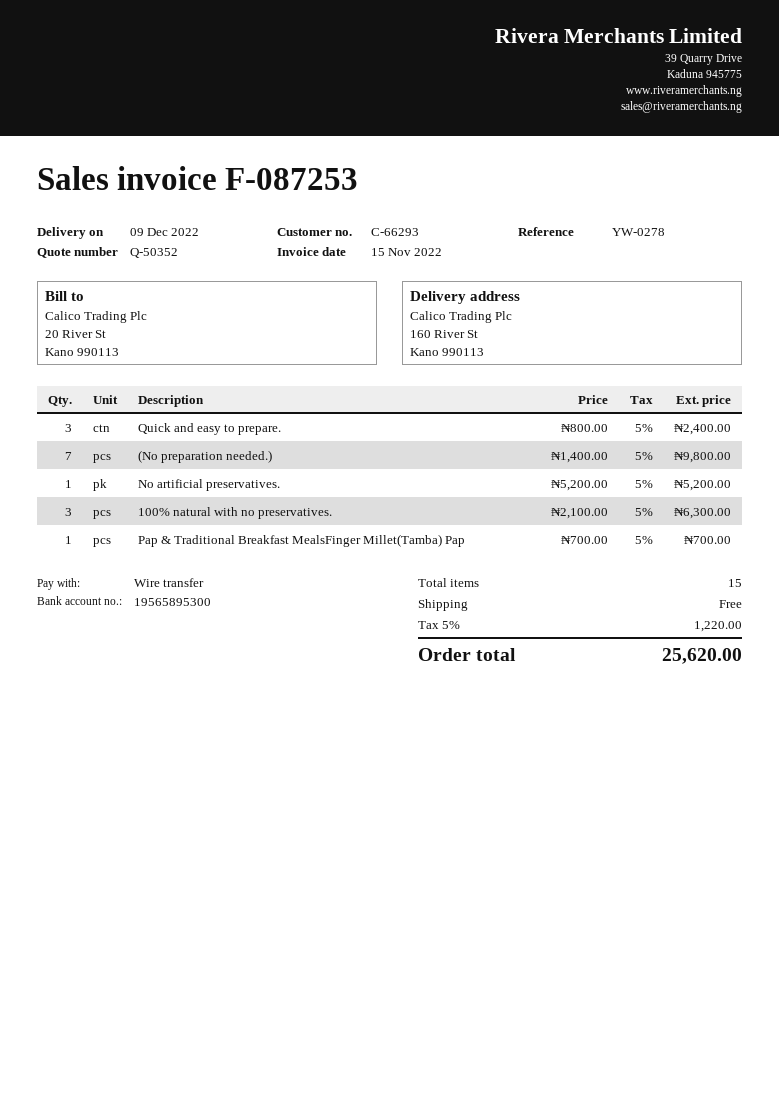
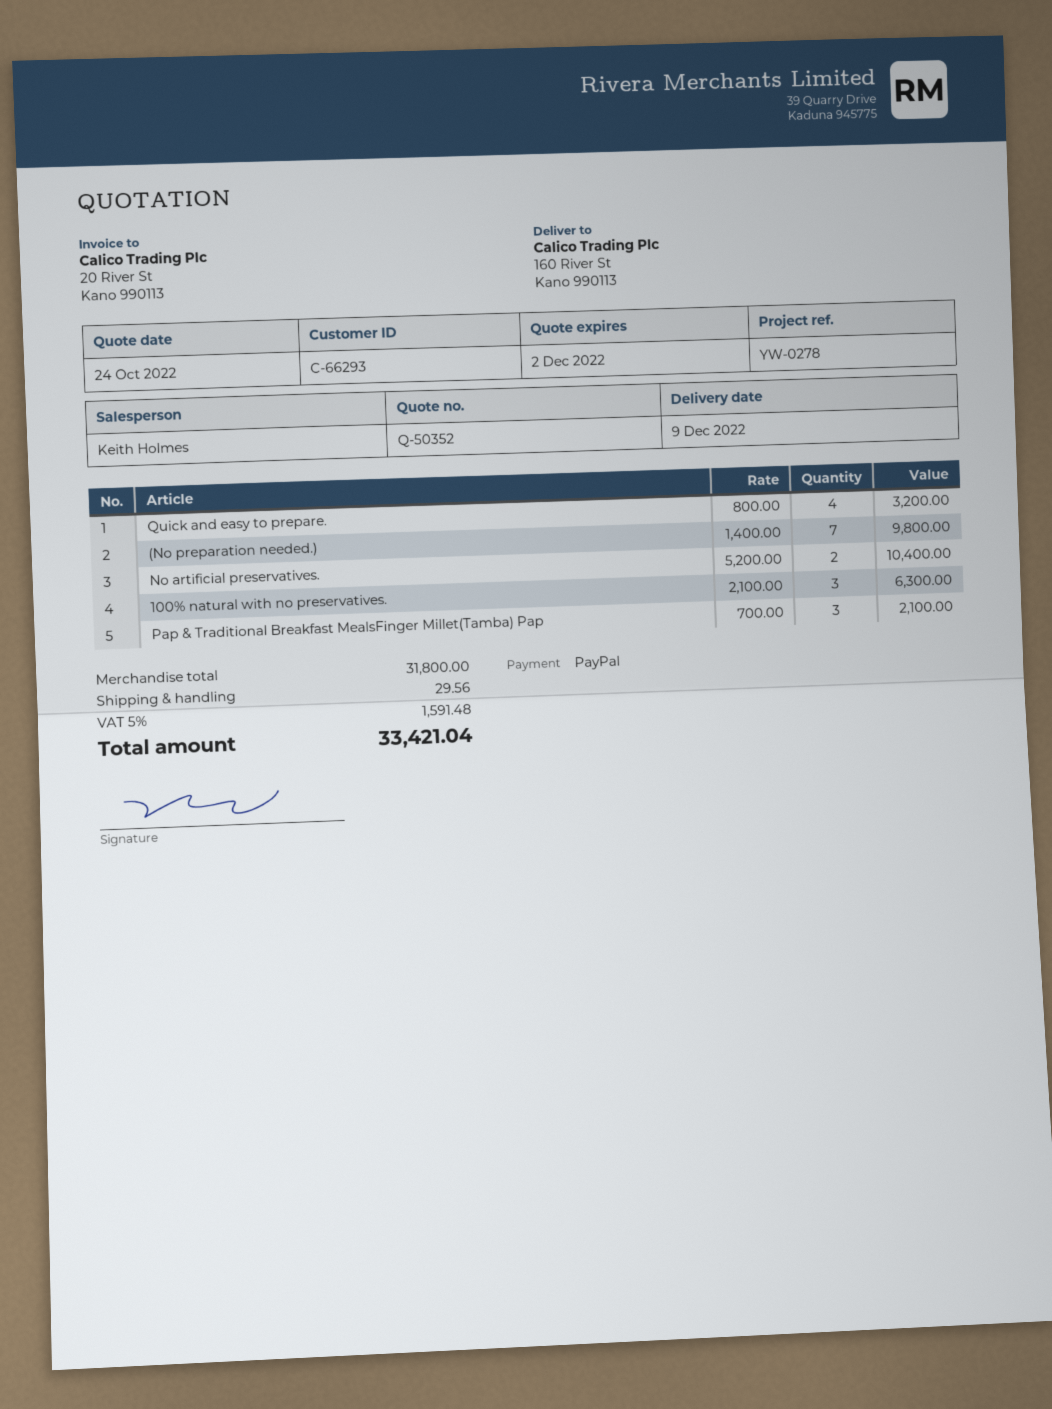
payment method: bank transfer -> PayPal
Quick and easy to prepare.: 3 x 800.00 = 2400.00 -> 4 x 800.00 = 3200.00
No artificial preservatives.: 1 x 5200.00 = 5200.00 -> 2 x 5200.00 = 10400.00
Pap & Traditional Breakfast MealsFinger Millet(Tamba) Pap: 1 x 700.00 = 700.00 -> 3 x 700.00 = 2100.00
shipping: 0.00 -> 29.56
tax: 5% = 1220.00 -> 5% = 1591.48
total: 25620.00 -> 33421.04

